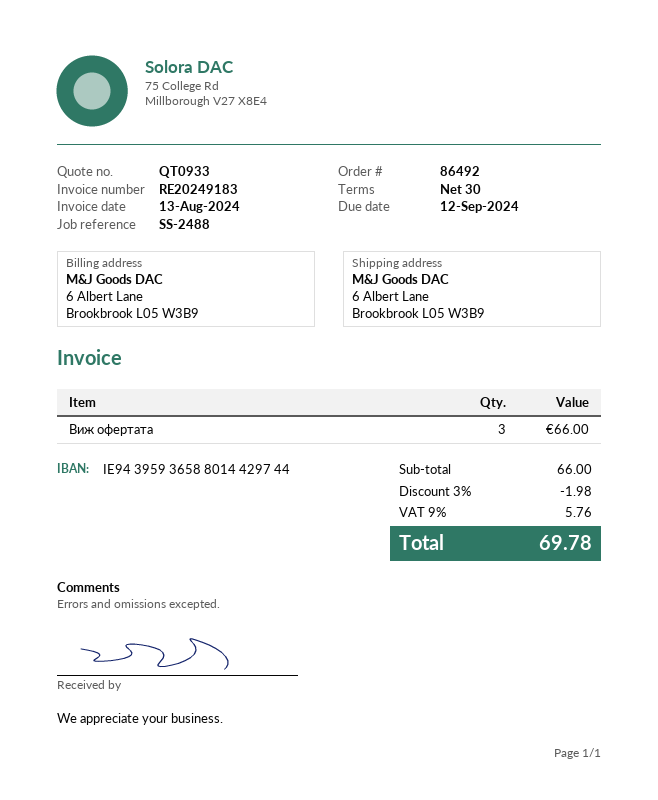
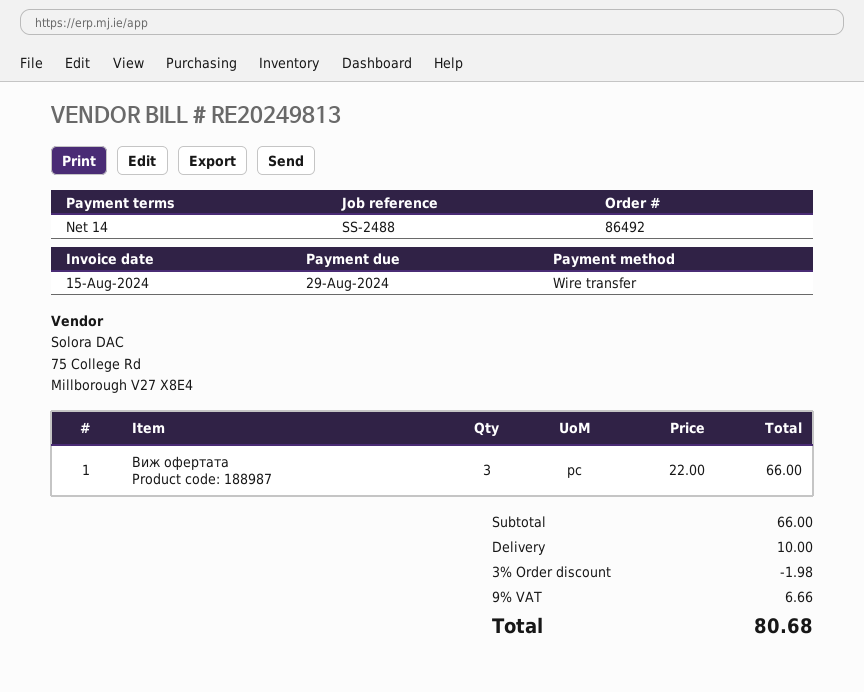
invoice number: RE20249183 -> RE20249813
invoice date: 2024-08-13 -> 2024-08-15
payment terms: 30 days -> 14 days
due date: 2024-09-12 -> 2024-08-29
shipping: none -> 10.00
tax: 9% = 5.76 -> 9% = 6.66
total: 69.78 -> 80.68

